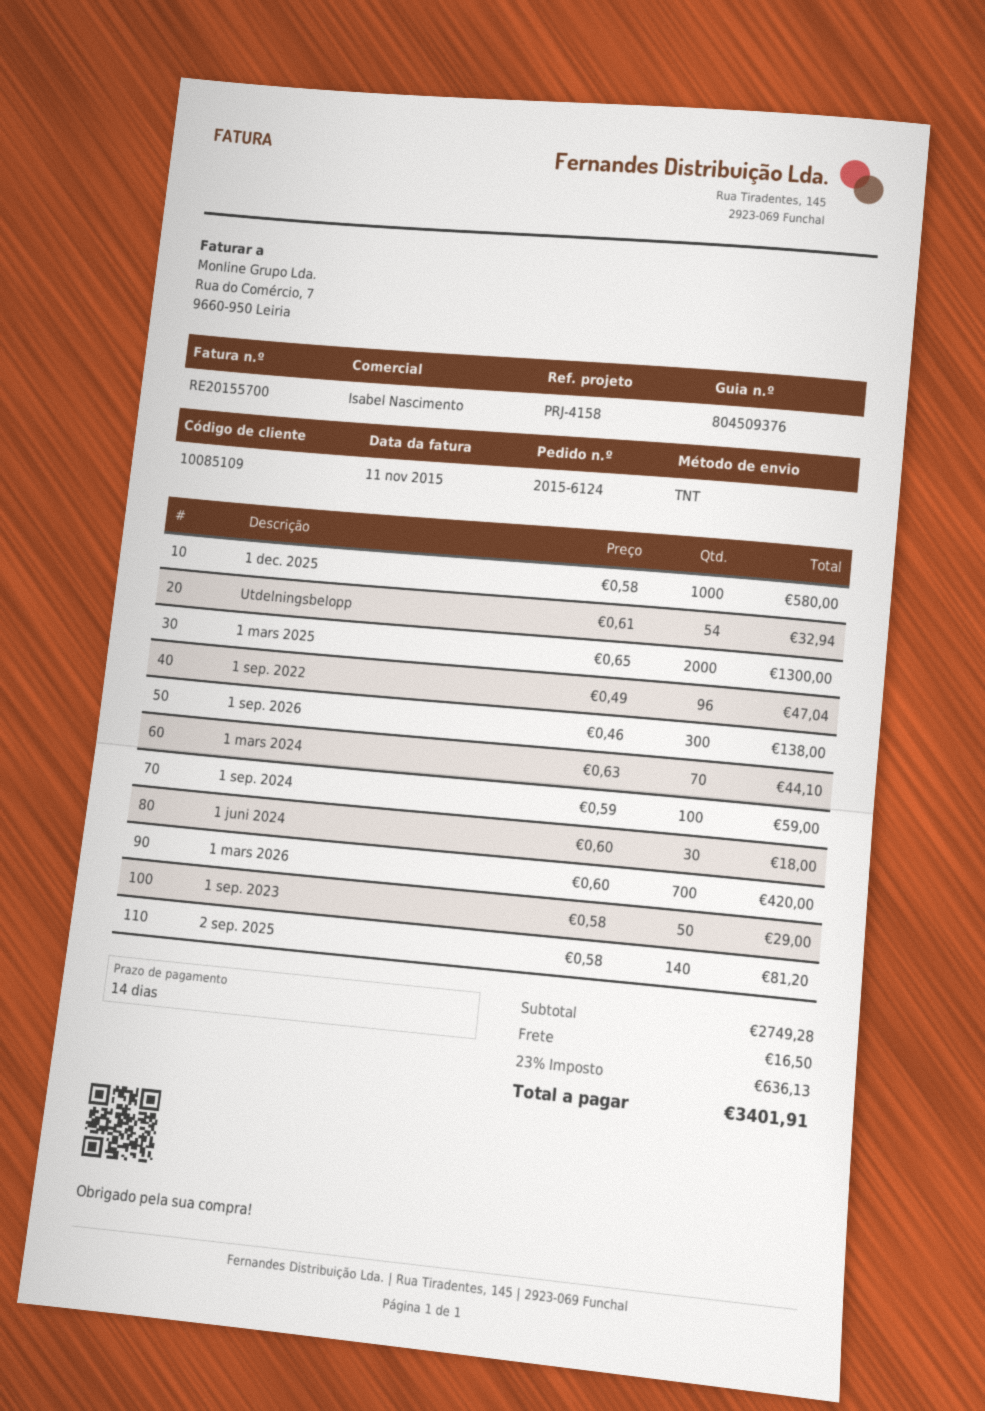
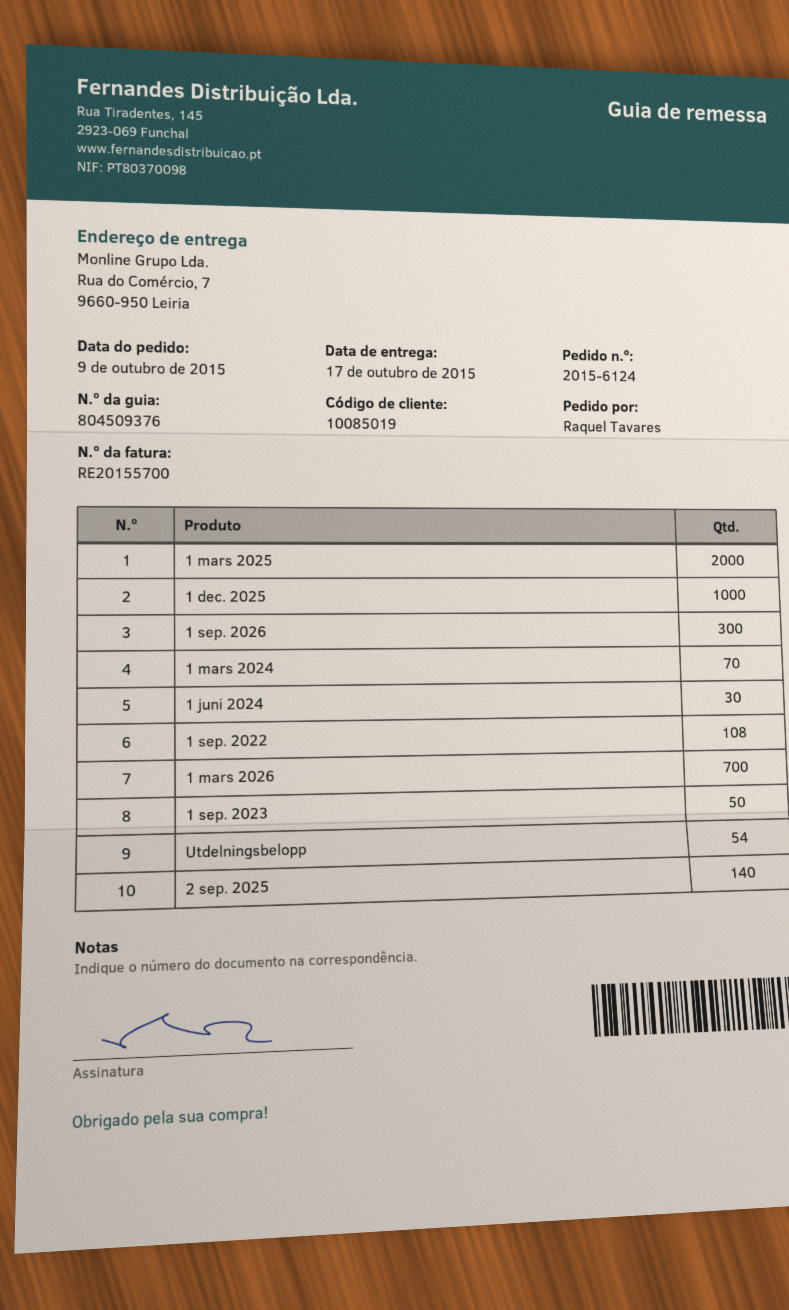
customer number: 10085109 -> 10085019
1 sep. 2022: 96 -> 108
1 sep. 2024: 100 -> none

